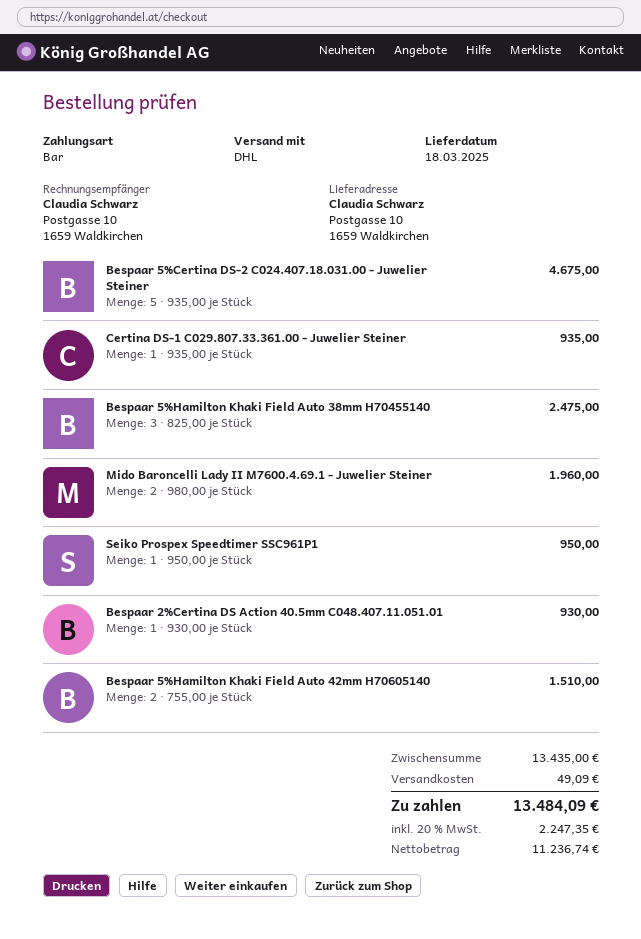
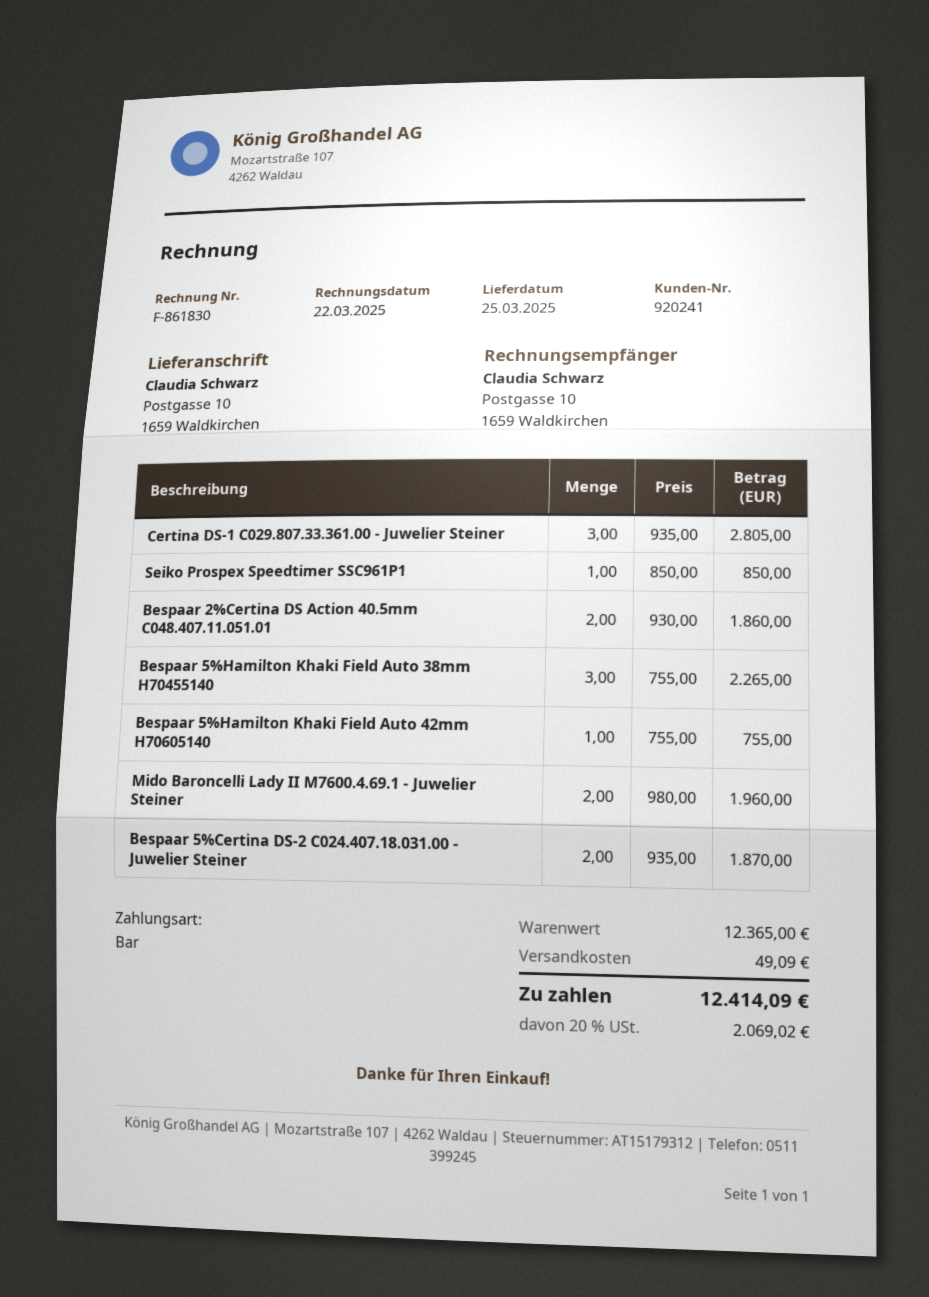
delivery date: 2025-03-18 -> 2025-03-25
Bespaar 5%Certina DS-2 C024.407.18.031.00 - Juwelier Steiner: 5 x 935.00 = 4675.00 -> 2 x 935.00 = 1870.00
Certina DS-1 C029.807.33.361.00 - Juwelier Steiner: 1 x 935.00 = 935.00 -> 3 x 935.00 = 2805.00
Bespaar 5%Hamilton Khaki Field Auto 38mm H70455140: 3 x 825.00 = 2475.00 -> 3 x 755.00 = 2265.00
Seiko Prospex Speedtimer SSC961P1: 1 x 950.00 = 950.00 -> 1 x 850.00 = 850.00
Bespaar 2%Certina DS Action 40.5mm C048.407.11.051.01: 1 x 930.00 = 930.00 -> 2 x 930.00 = 1860.00
Bespaar 5%Hamilton Khaki Field Auto 42mm H70605140: 2 x 755.00 = 1510.00 -> 1 x 755.00 = 755.00
subtotal: 13435.00 -> 12365.00
tax: 20% = 2247.35 -> 20% = 2069.02
total: 13484.09 -> 12414.09

